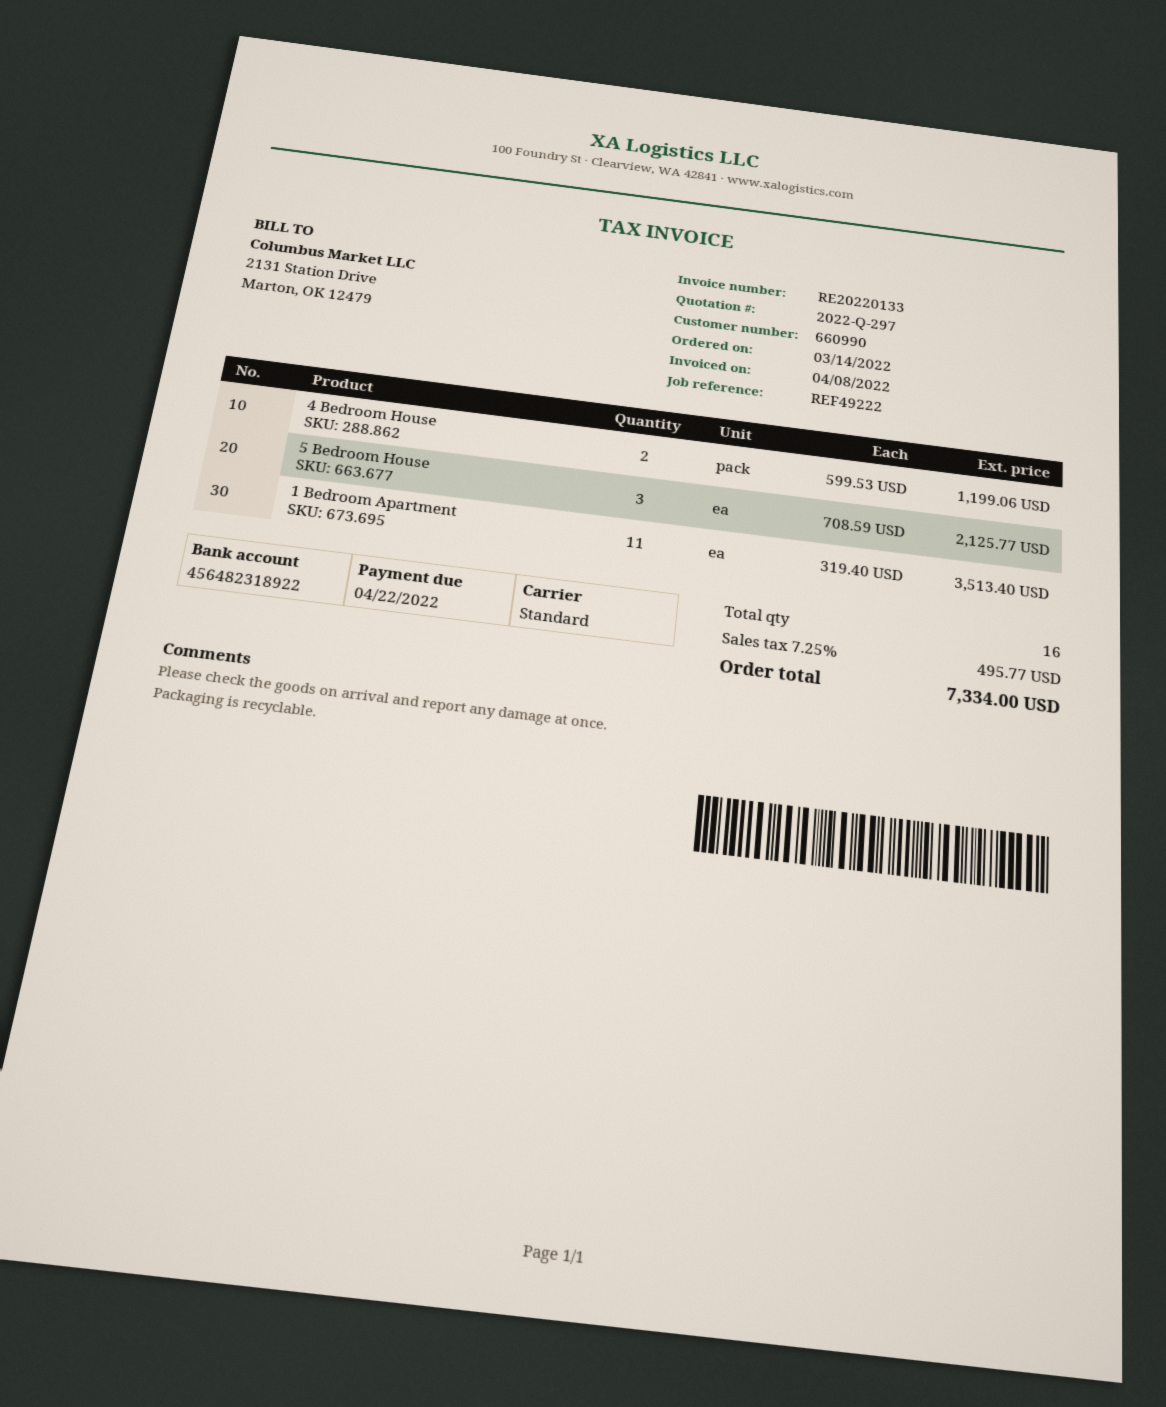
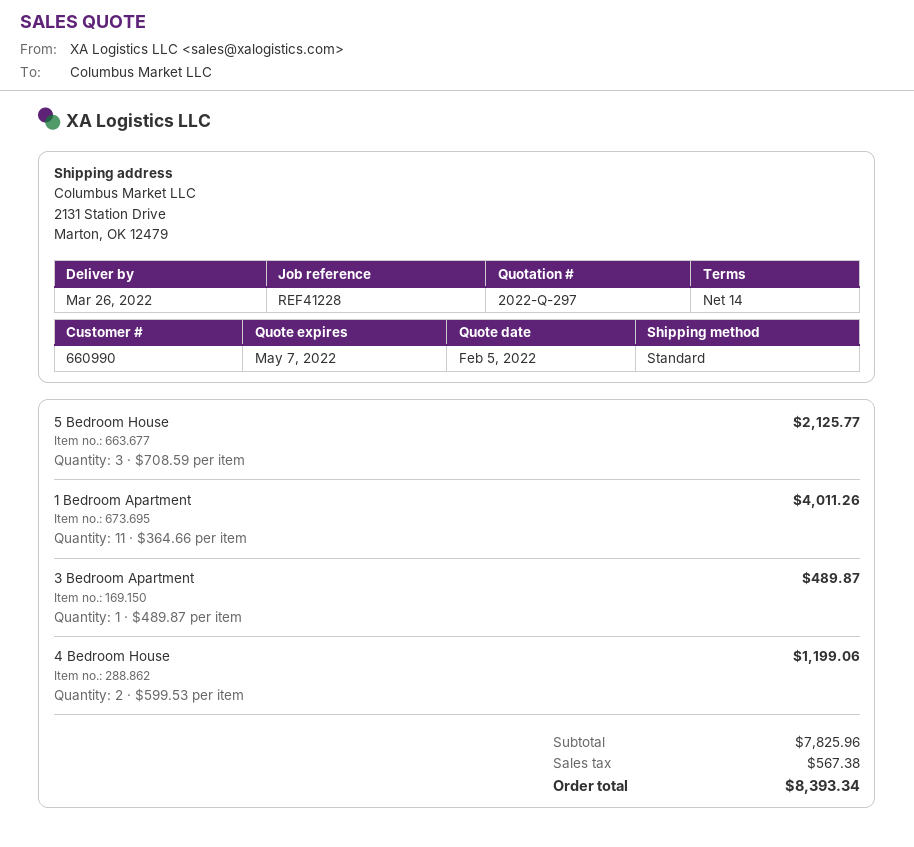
reference: REF49222 -> REF41228
1 Bedroom Apartment: 11 x 319.40 = 3513.40 -> 11 x 364.66 = 4011.26
3 Bedroom Apartment: none -> 1 x 489.87 = 489.87
tax: 495.77 -> 567.38
total: 7334.00 -> 8393.34

